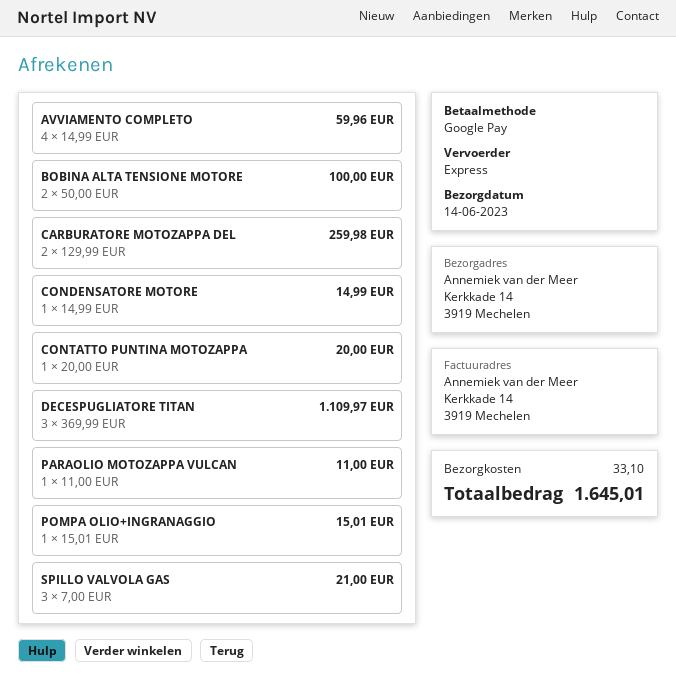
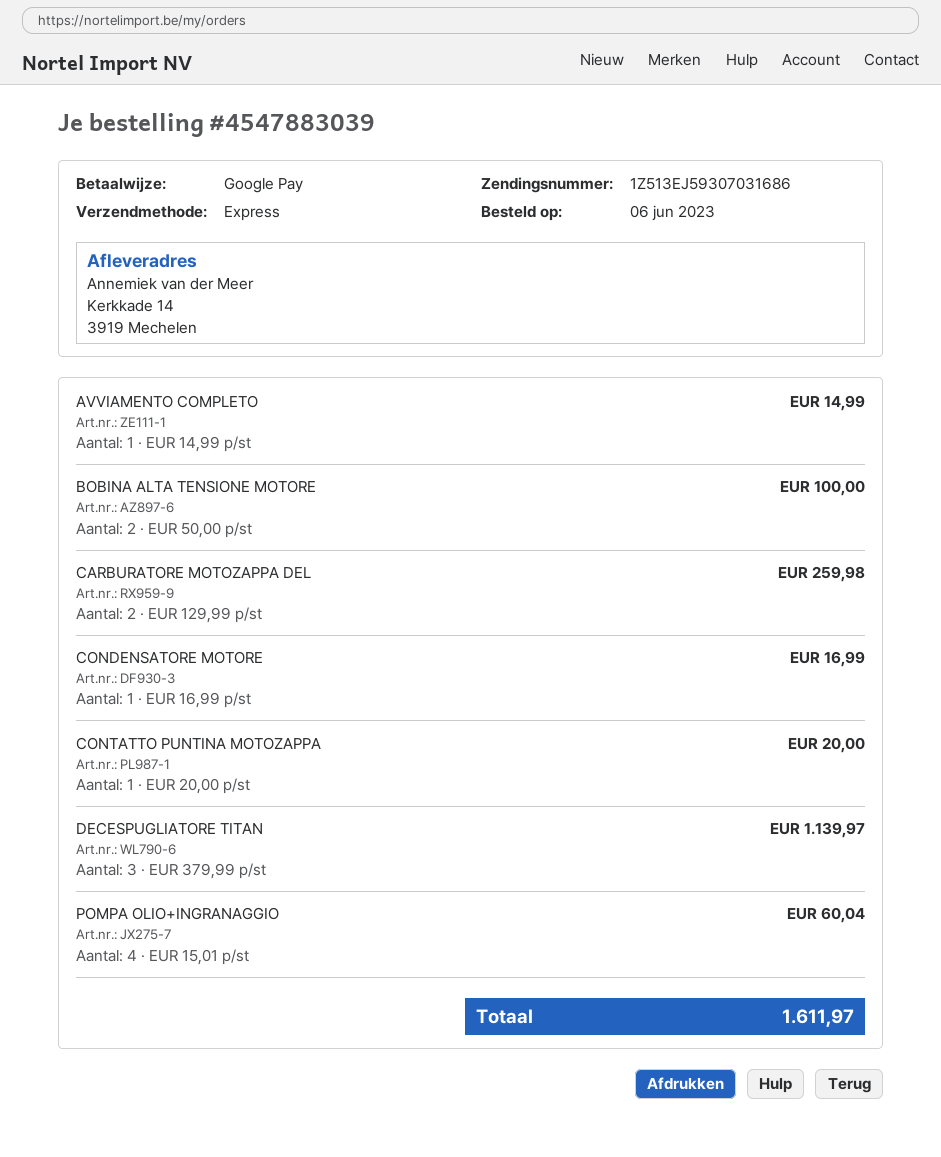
AVVIAMENTO COMPLETO: 4 x 14.99 = 59.96 -> 1 x 14.99 = 14.99
CONDENSATORE MOTORE: 1 x 14.99 = 14.99 -> 1 x 16.99 = 16.99
DECESPUGLIATORE TITAN: 3 x 369.99 = 1109.97 -> 3 x 379.99 = 1139.97
PARAOLIO MOTOZAPPA VULCAN: 1 x 11.00 = 11.00 -> none
POMPA OLIO+INGRANAGGIO: 1 x 15.01 = 15.01 -> 4 x 15.01 = 60.04
SPILLO VALVOLA GAS: 3 x 7.00 = 21.00 -> none
shipping: 33.10 -> none
total: 1645.01 -> 1611.97

